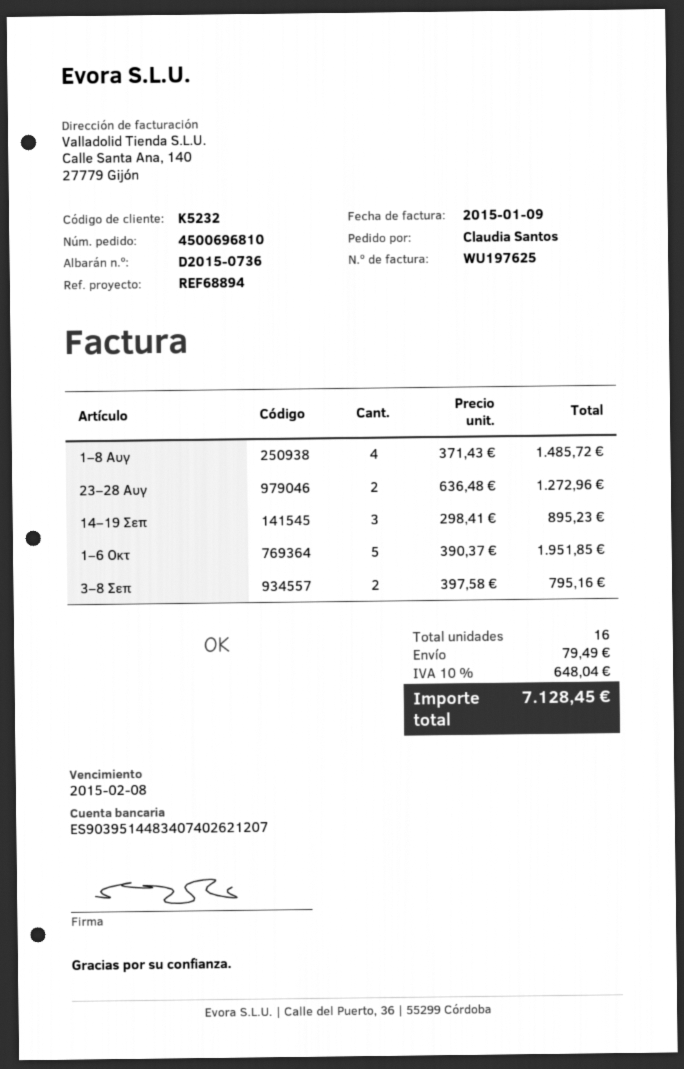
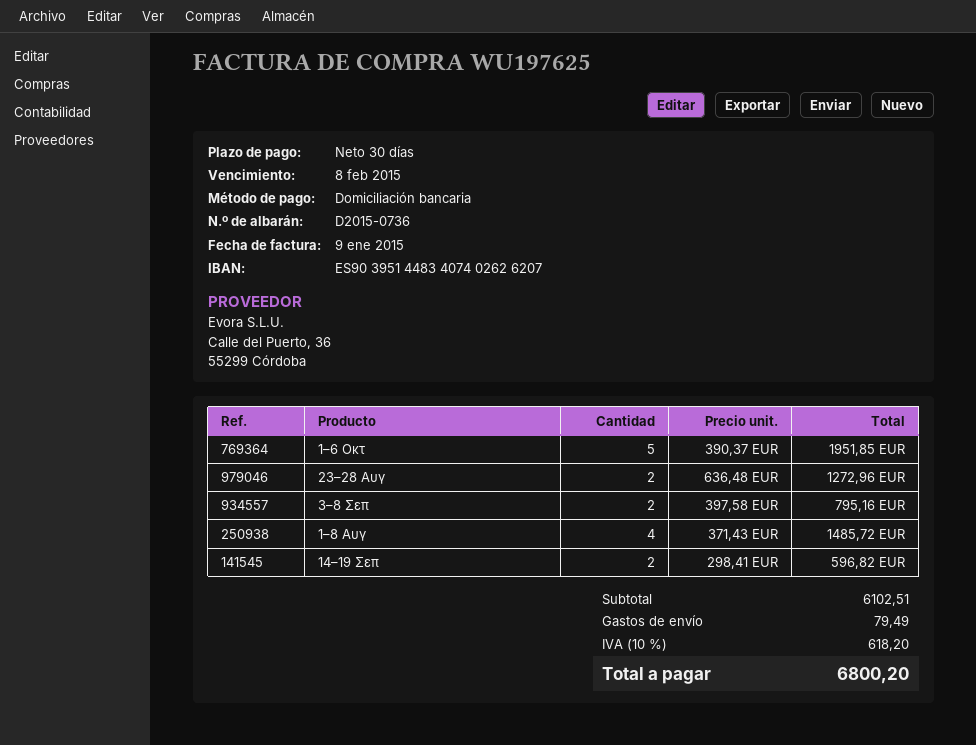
bank account: ES9039514483407402621207 -> ES9039514483407402626207
14–19 Σεπ: 3 x 298.41 = 895.23 -> 2 x 298.41 = 596.82
tax: 10% = 648.04 -> 10% = 618.20
total: 7128.45 -> 6800.20

